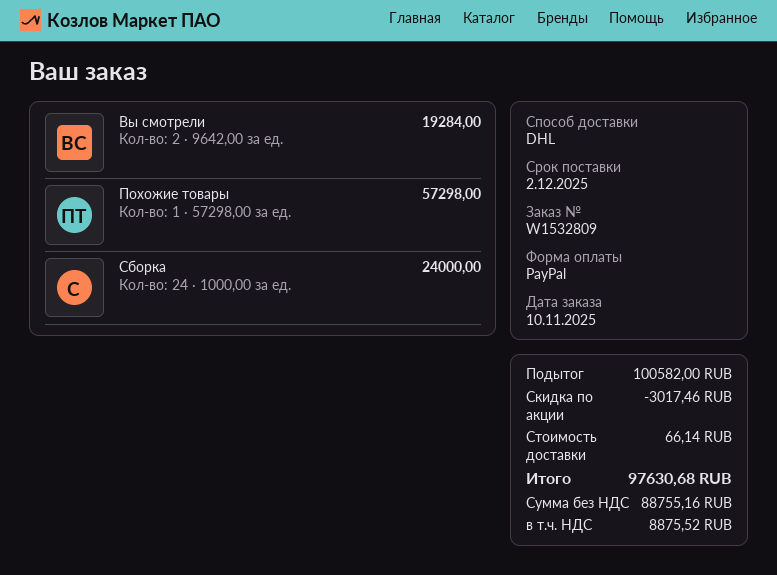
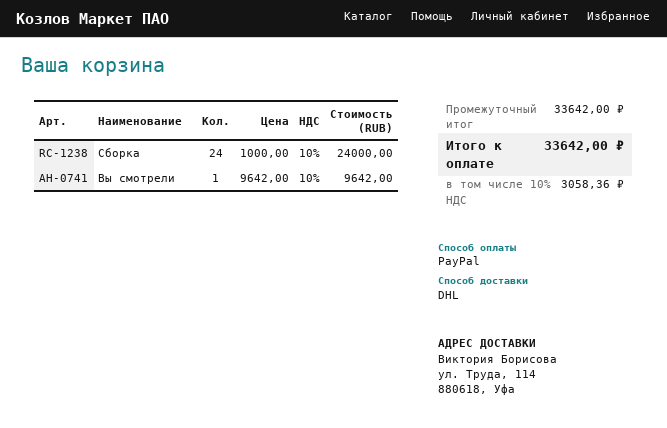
Вы смотрели: 2 x 9642.00 = 19284.00 -> 1 x 9642.00 = 9642.00
Похожие товары: 1 x 57298.00 = 57298.00 -> none
subtotal: 100582.00 -> 33642.00
discount: 3017.46 -> none
shipping: 66.14 -> none
tax: 8875.52 -> 3058.36
total: 97630.68 -> 33642.00

